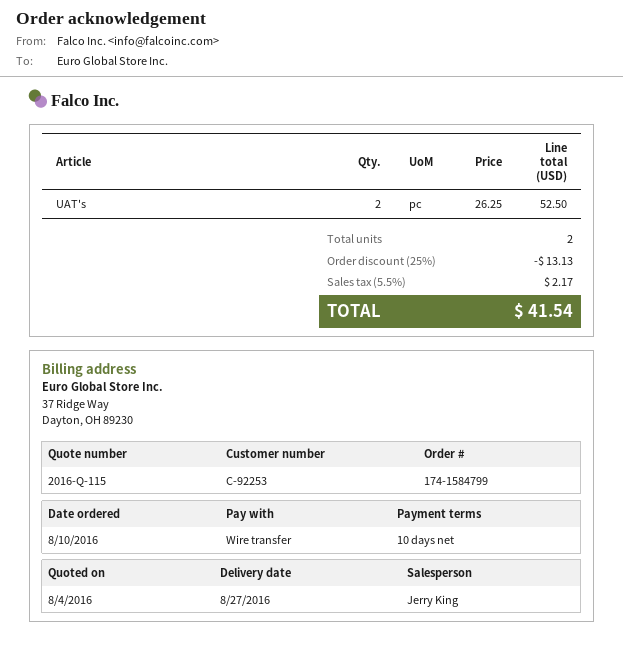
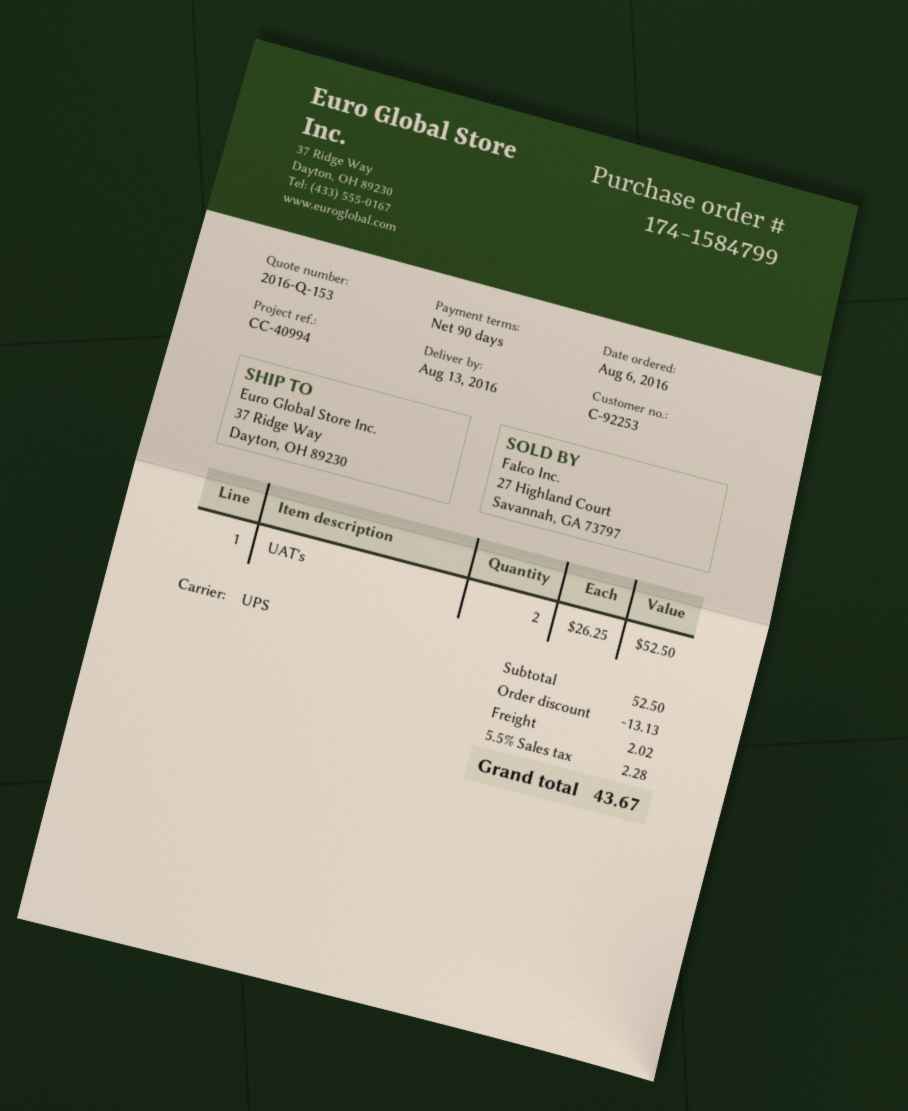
quote number: 2016-Q-115 -> 2016-Q-153
order date: 2016-08-10 -> 2016-08-06
delivery date: 2016-08-27 -> 2016-08-13
payment terms: 10 days -> 90 days
shipping: none -> 2.02
tax: 5.5% = 2.17 -> 5.5% = 2.28
total: 41.54 -> 43.67

